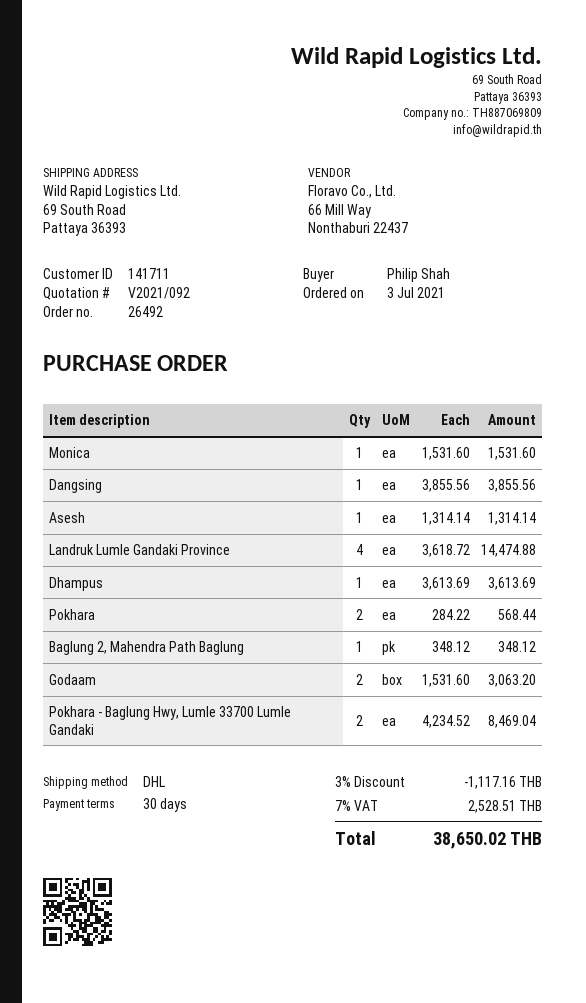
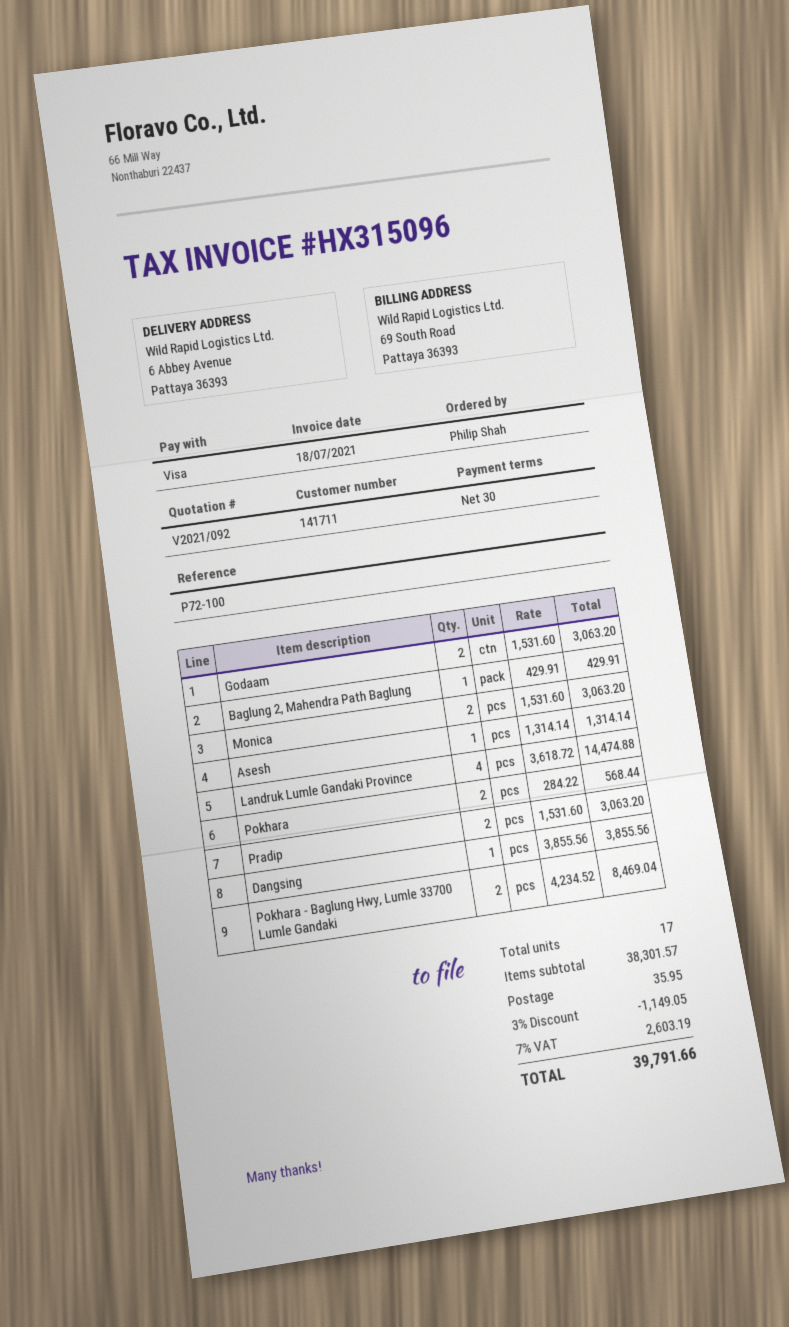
ship to: 69 South Road, Pattaya 36393 -> 6 Abbey Avenue, Pattaya 36393
Monica: 1 x 1531.60 = 1531.60 -> 2 x 1531.60 = 3063.20
Dhampus: 1 x 3613.69 = 3613.69 -> none
Baglung 2, Mahendra Path Baglung: 1 x 348.12 = 348.12 -> 1 x 429.91 = 429.91
Pradip: none -> 2 x 1531.60 = 3063.20
discount: 3% = 1117.16 -> 3% = 1149.05
shipping: none -> 35.95
tax: 7% = 2528.51 -> 7% = 2603.19
total: 38650.02 -> 39791.66

